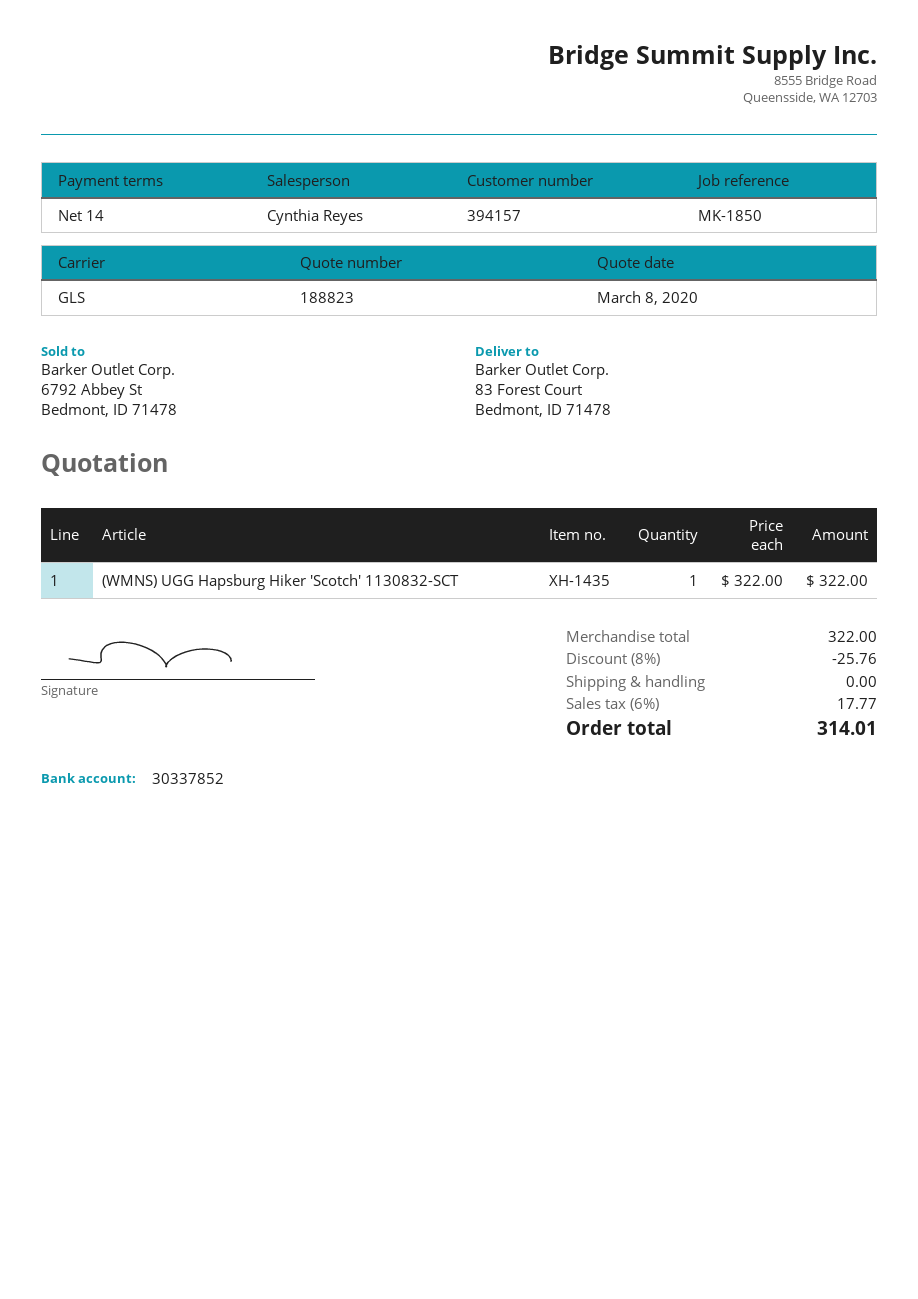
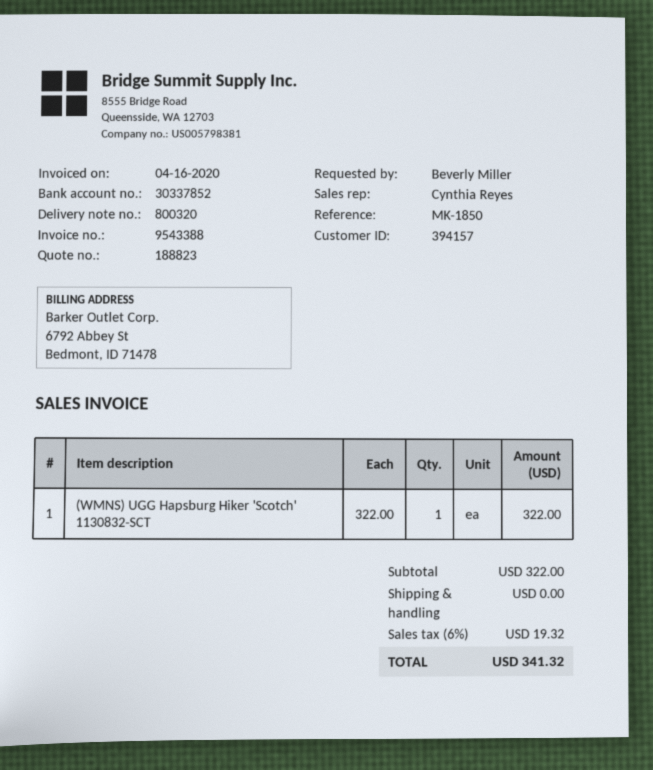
discount: 8% = 25.76 -> none
tax: 6% = 17.77 -> 6% = 19.32
total: 314.01 -> 341.32

